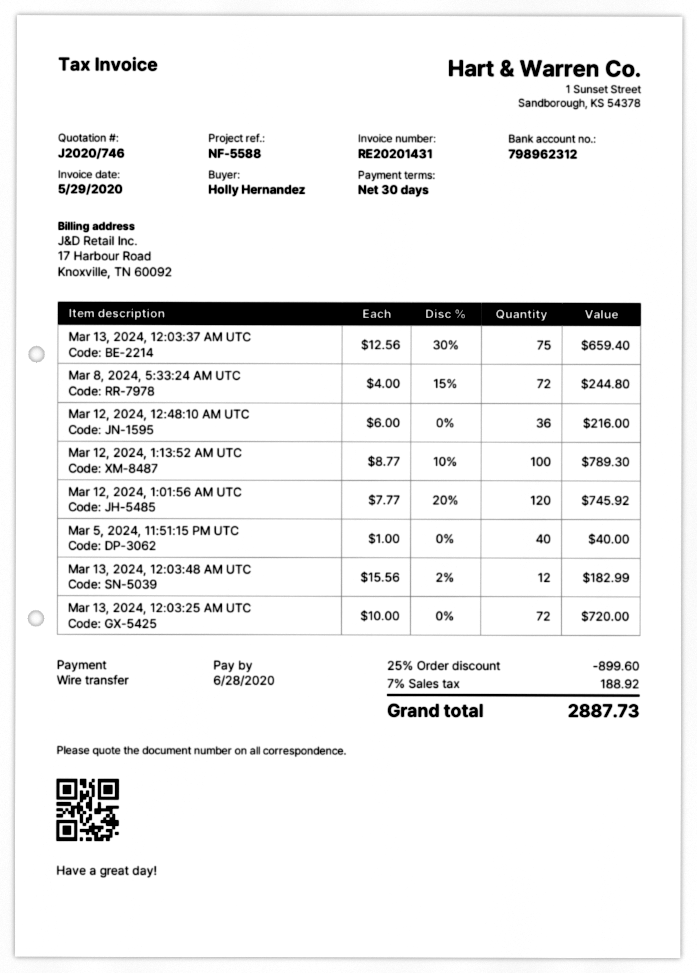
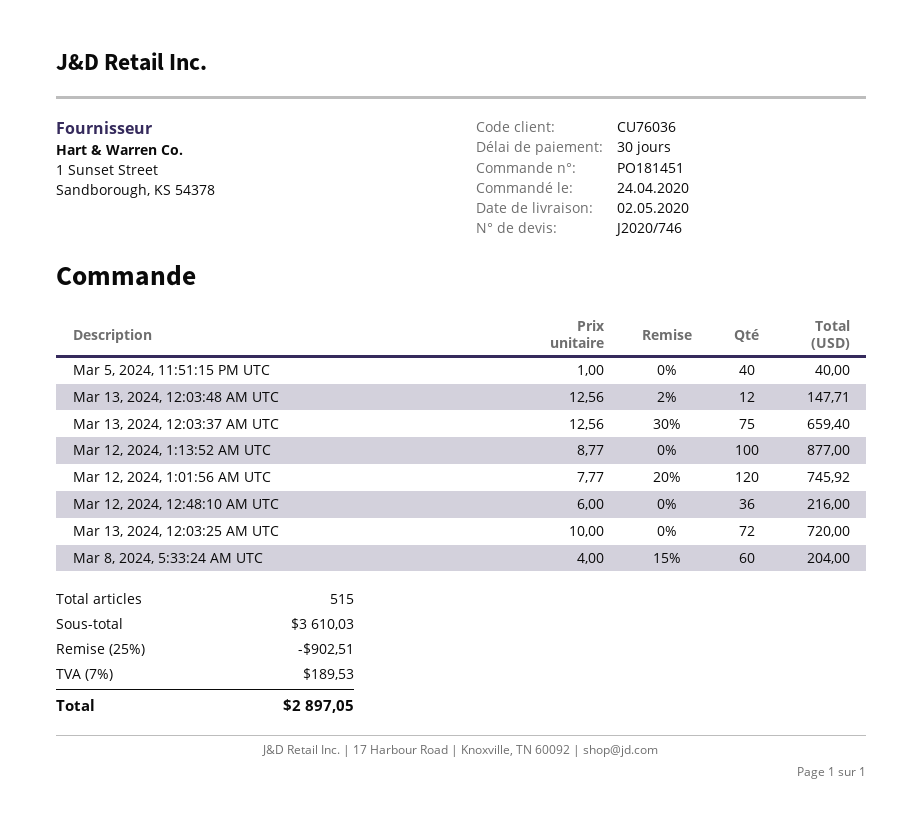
Mar 8, 2024, 5:33:24 AM UTC: 72 x 4.00 - 15% = 244.80 -> 60 x 4.00 - 15% = 204.00
Mar 12, 2024, 1:13:52 AM UTC: 100 x 8.77 - 10% = 789.30 -> 100 x 8.77 = 877.00
Mar 13, 2024, 12:03:48 AM UTC: 12 x 15.56 - 2% = 182.99 -> 12 x 12.56 - 2% = 147.71
discount: 25% = 899.60 -> 25% = 902.51
tax: 7% = 188.92 -> 7% = 189.53
total: 2887.73 -> 2897.05

